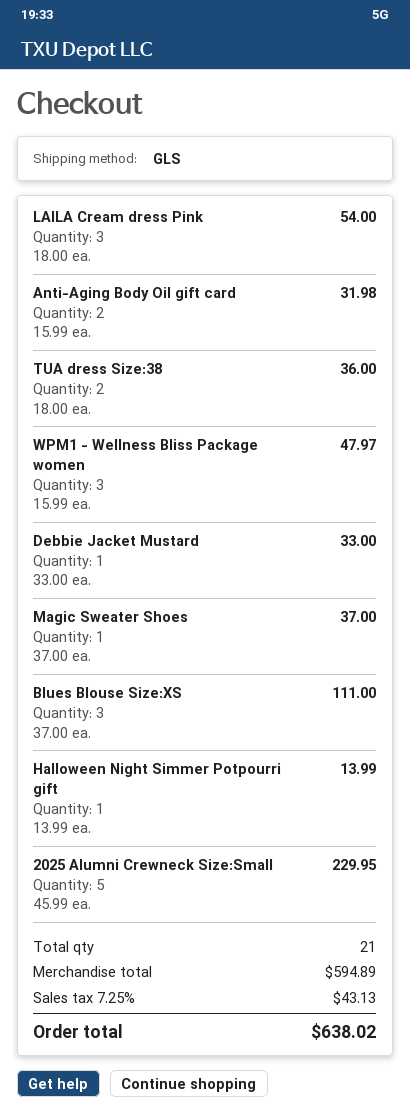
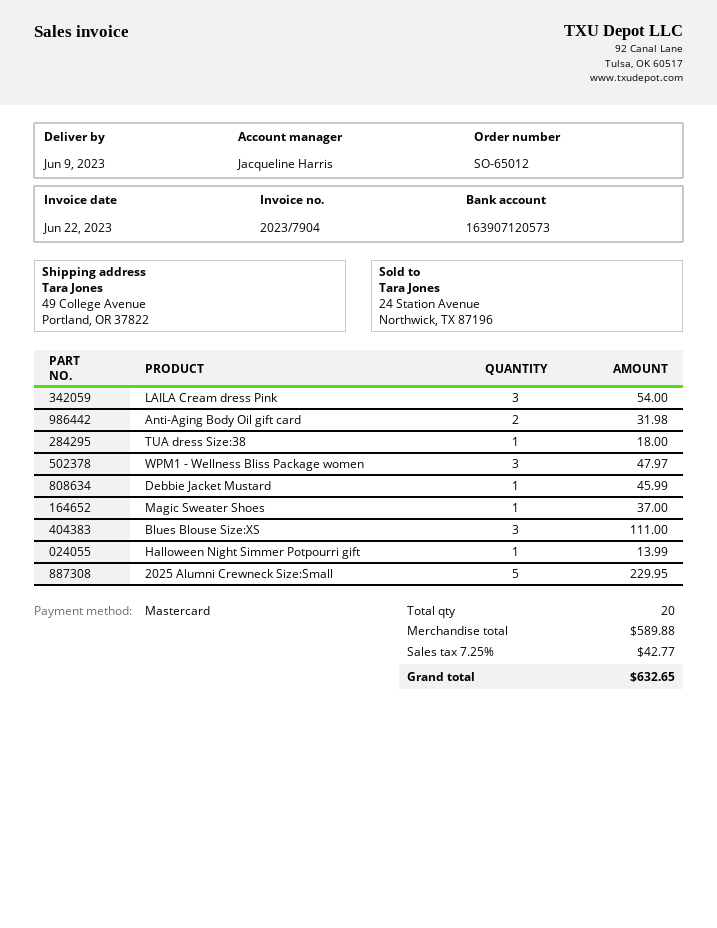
TUA dress Size:38: 2 for 36.00 -> 1 for 18.00
Debbie Jacket Mustard: 1 for 33.00 -> 1 for 45.99
total quantity: 21 -> 20
subtotal: 594.89 -> 589.88
tax: 7.25% = 43.13 -> 7.25% = 42.77
total: 638.02 -> 632.65

